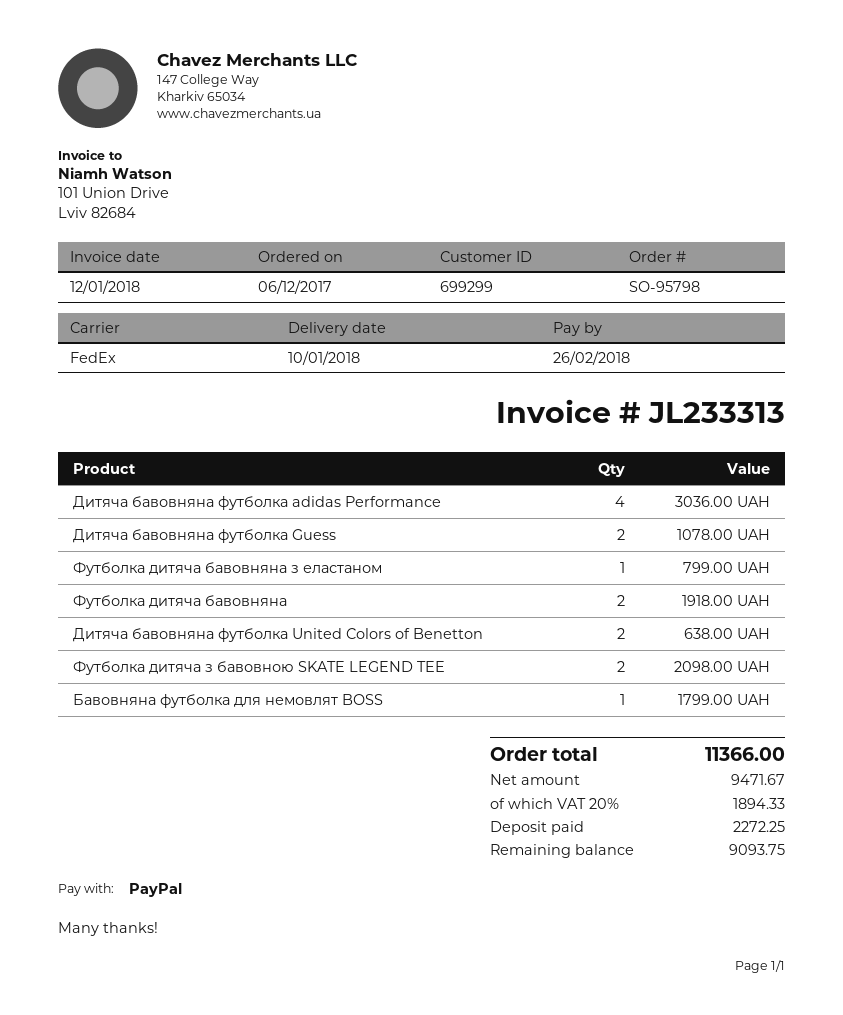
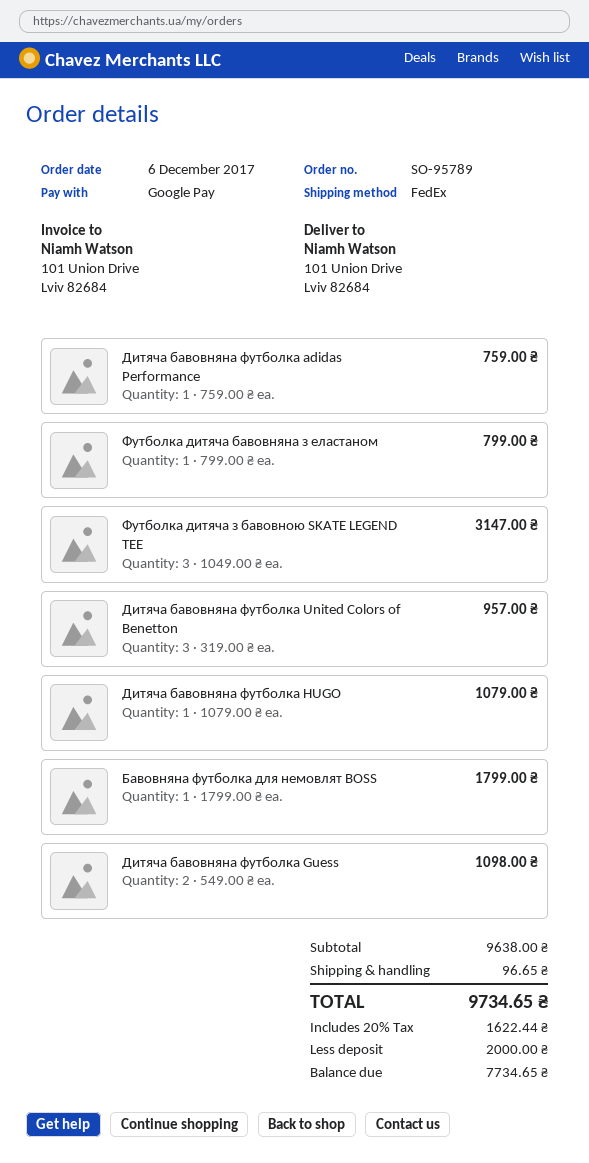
order number: SO-95798 -> SO-95789
payment method: PayPal -> Google Pay
Дитяча бавовняна футболка adidas Performance: 4 for 3036.00 -> 1 for 759.00
Дитяча бавовняна футболка Guess: 2 for 1078.00 -> 2 for 1098.00
Футболка дитяча бавовняна: 2 for 1918.00 -> none
Дитяча бавовняна футболка United Colors of Benetton: 2 for 638.00 -> 3 for 957.00
Футболка дитяча з бавовною SKATE LEGEND TEE: 2 for 2098.00 -> 3 for 3147.00
Дитяча бавовняна футболка HUGO: none -> 1 for 1079.00
shipping: none -> 96.65
tax: 20% = 1894.33 -> 20% = 1622.44
total: 11366.00 -> 9734.65
deposit: 2272.25 -> 2000.00
balance: 9093.75 -> 7734.65

